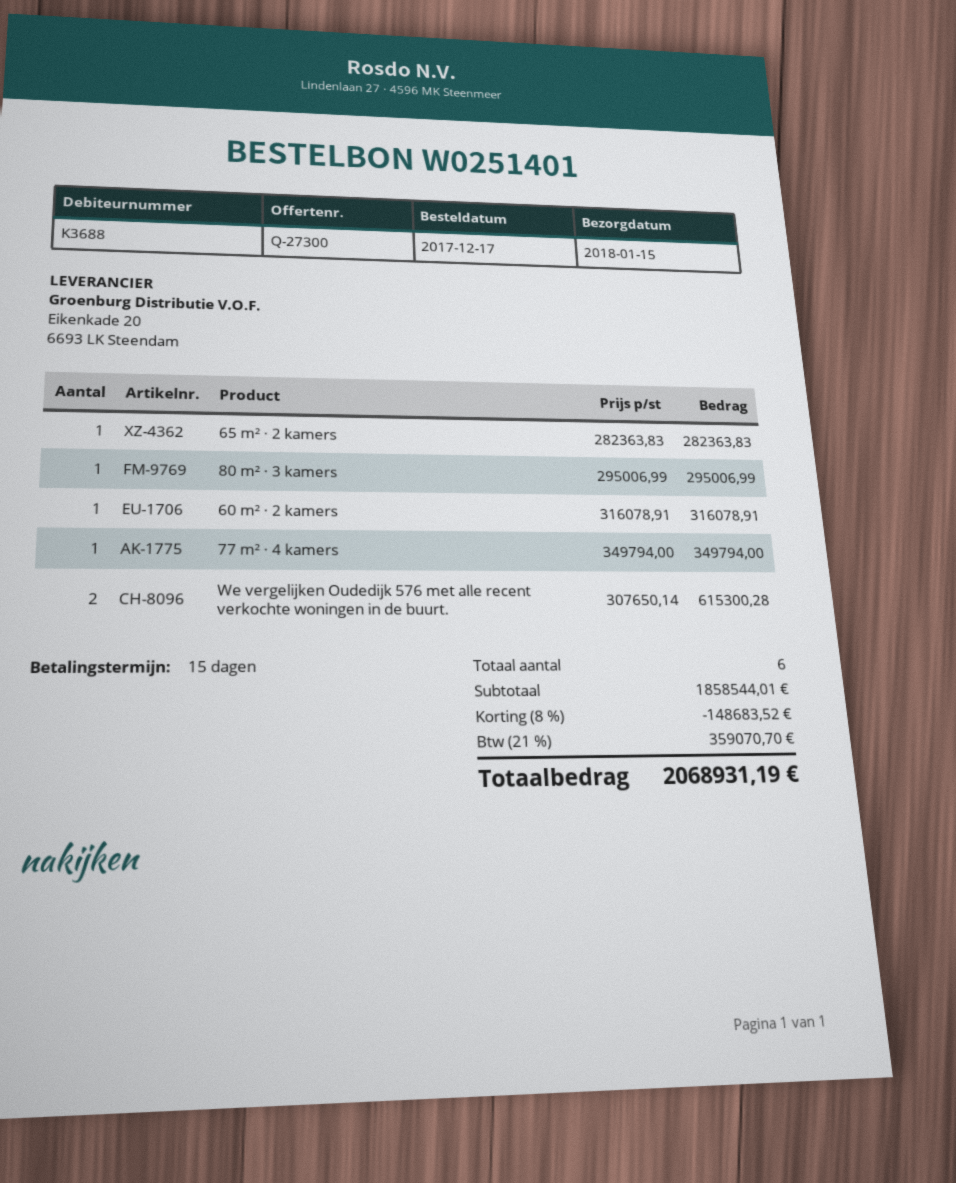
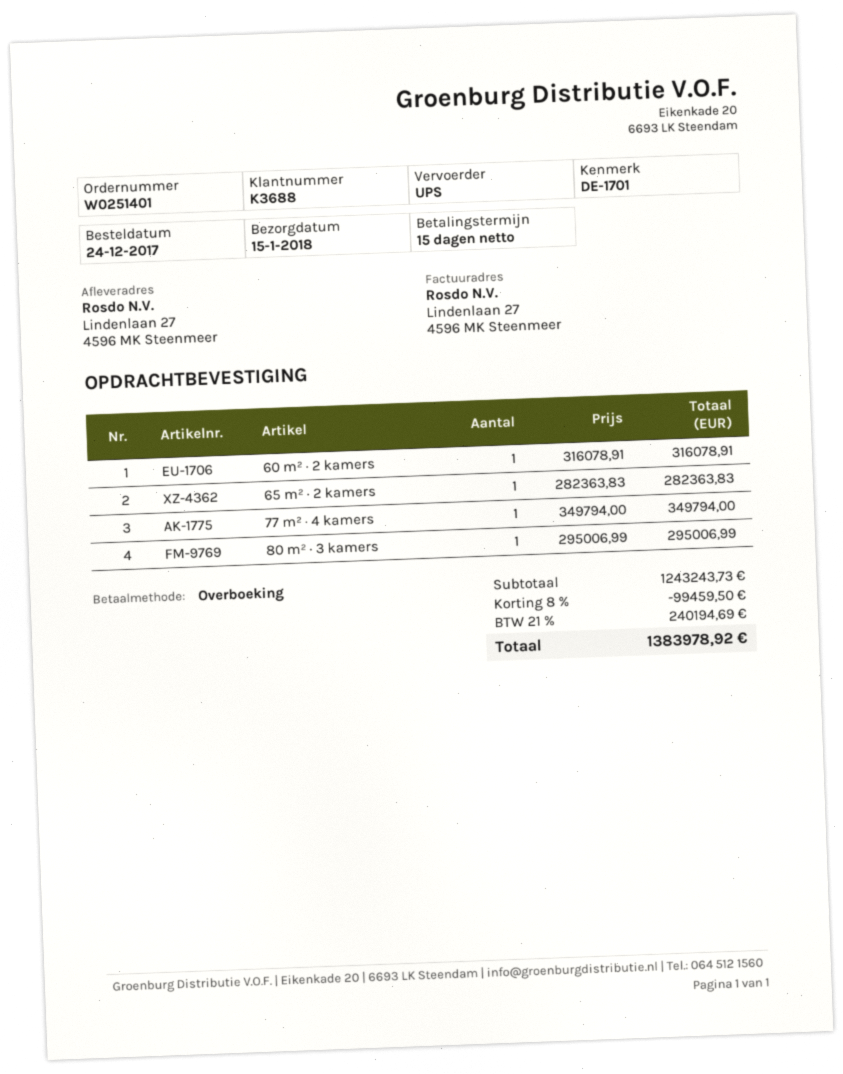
order date: 2017-12-17 -> 2017-12-24
We vergelijken Oudedijk 576 met alle recent verkochte woningen in de buurt.: 2 x 307650.14 = 615300.28 -> none
subtotal: 1858544.01 -> 1243243.73
discount: 8% = 148683.52 -> 8% = 99459.50
tax: 21% = 359070.70 -> 21% = 240194.69
total: 2068931.19 -> 1383978.92

